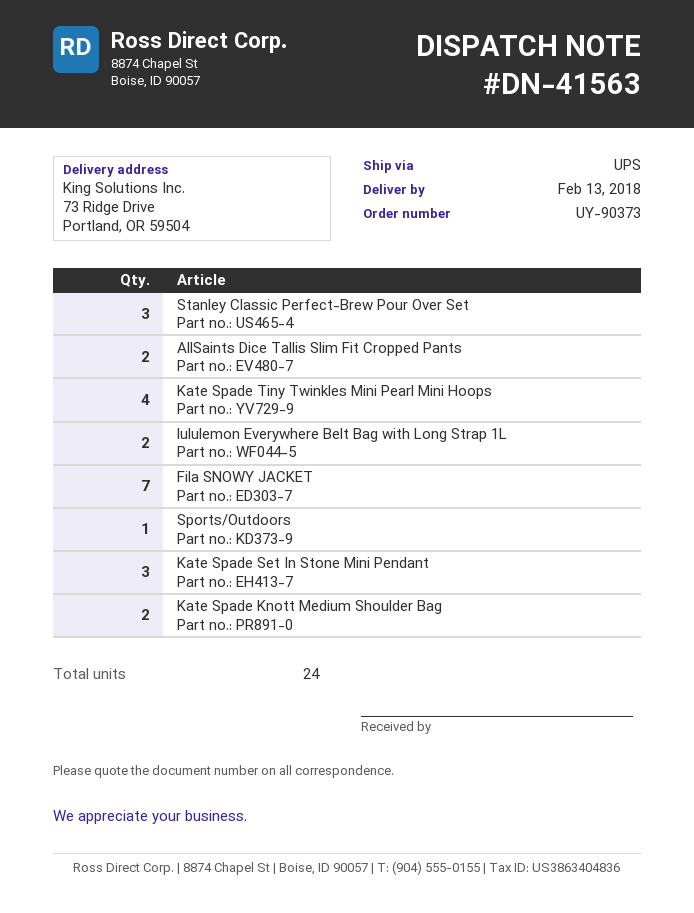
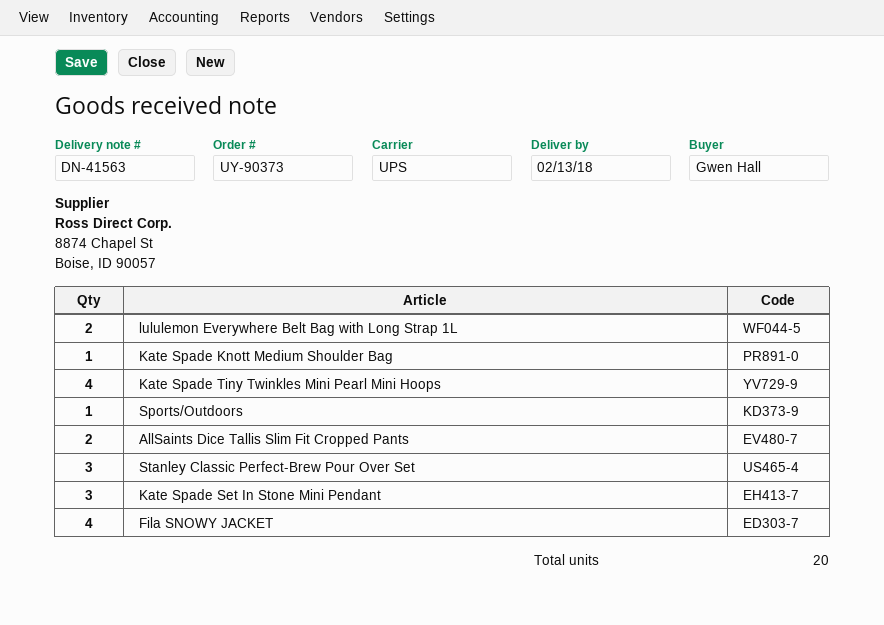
Fila SNOWY JACKET: 7 -> 4
Kate Spade Knott Medium Shoulder Bag: 2 -> 1
total quantity: 24 -> 20

